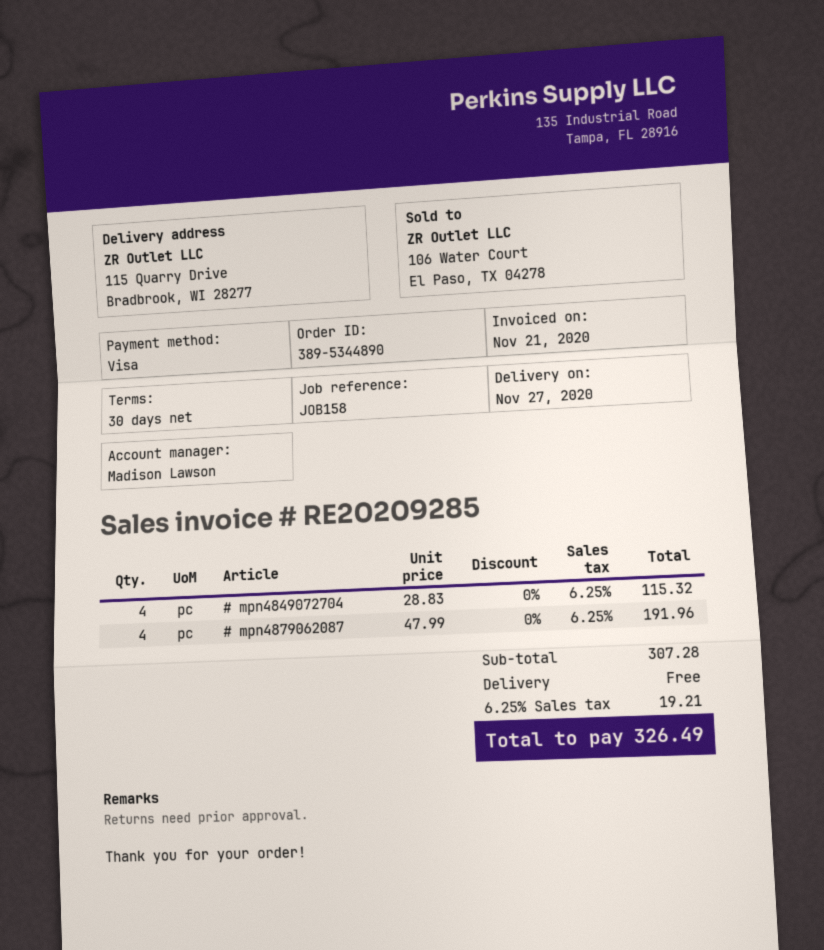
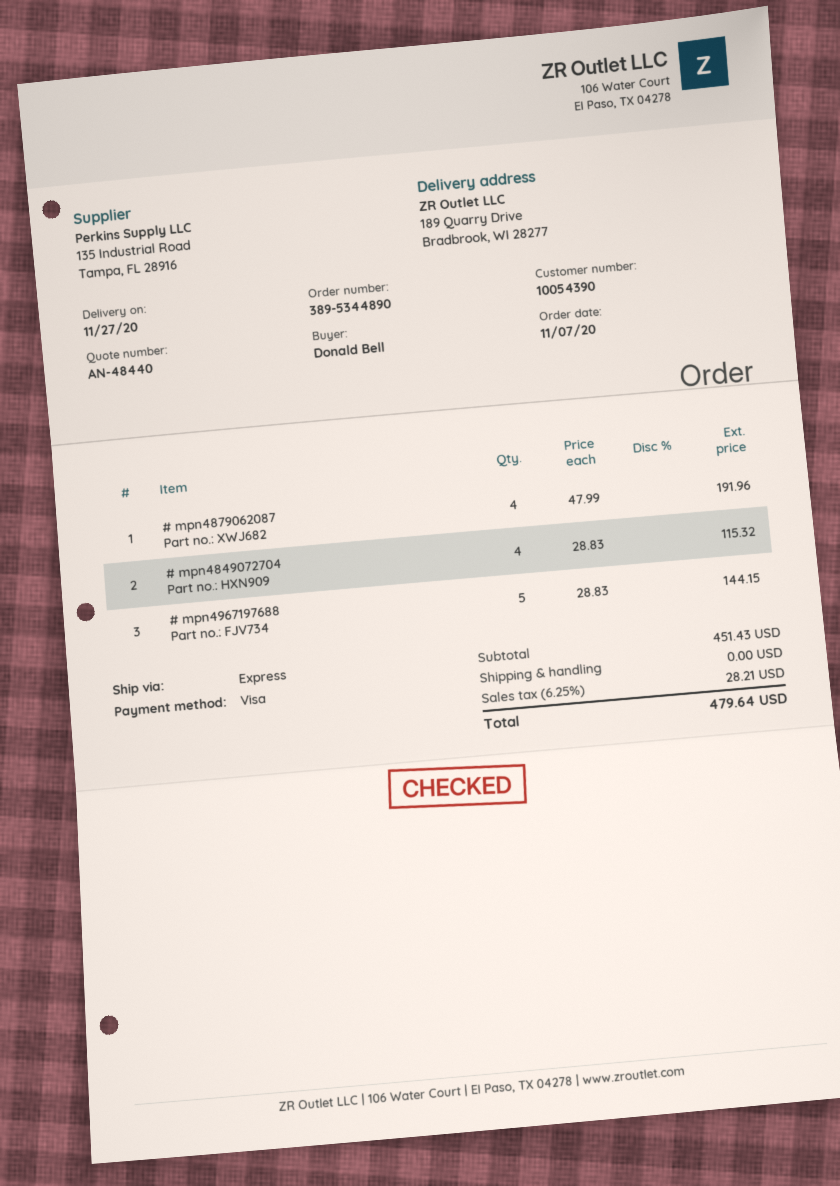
ship to: 115 Quarry Drive, Bradbrook, WI 28277 -> 189 Quarry Drive, Bradbrook, WI 28277
# mpn4967197688: none -> 5 x 28.83 = 144.15
subtotal: 307.28 -> 451.43
tax: 6.25% = 19.21 -> 6.25% = 28.21
total: 326.49 -> 479.64

